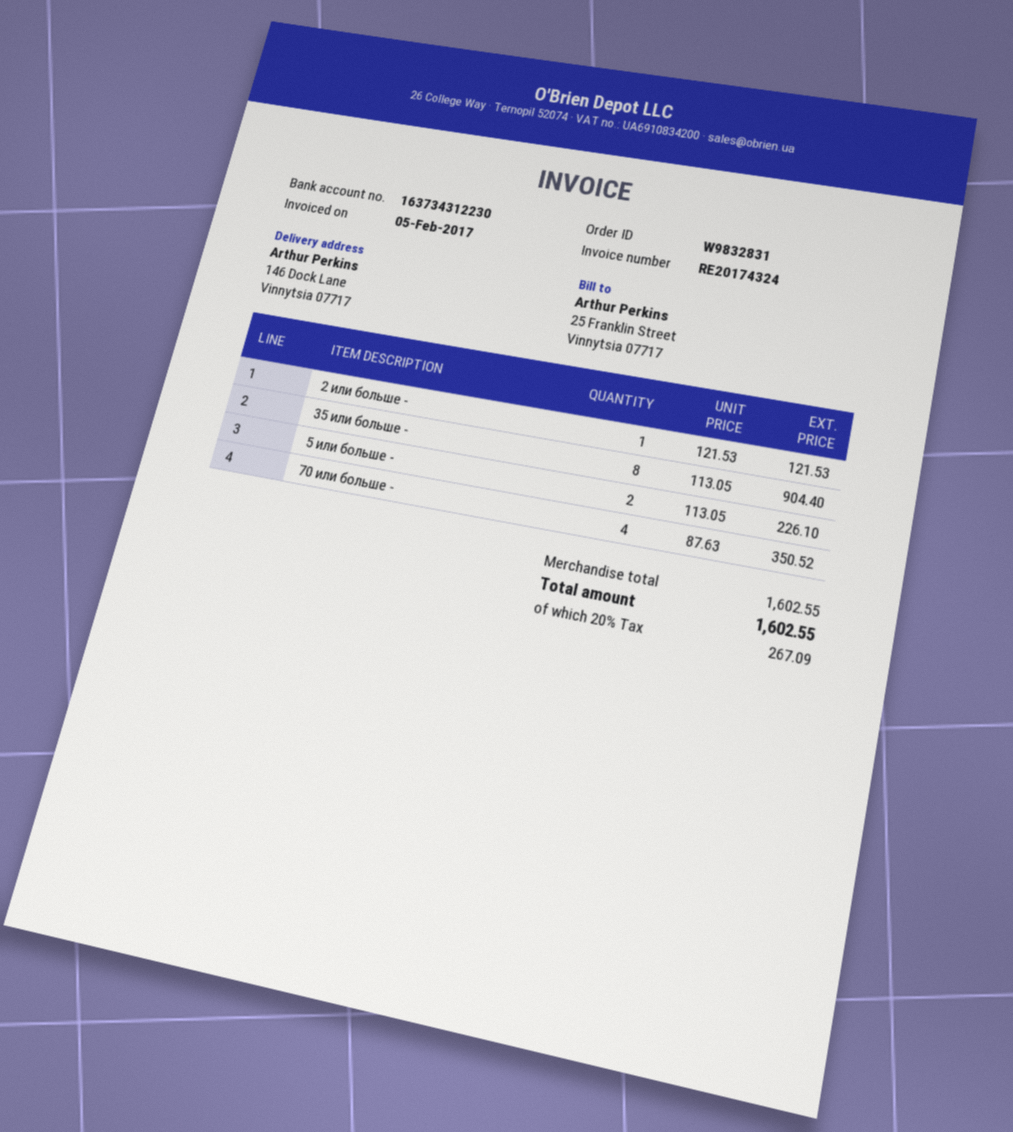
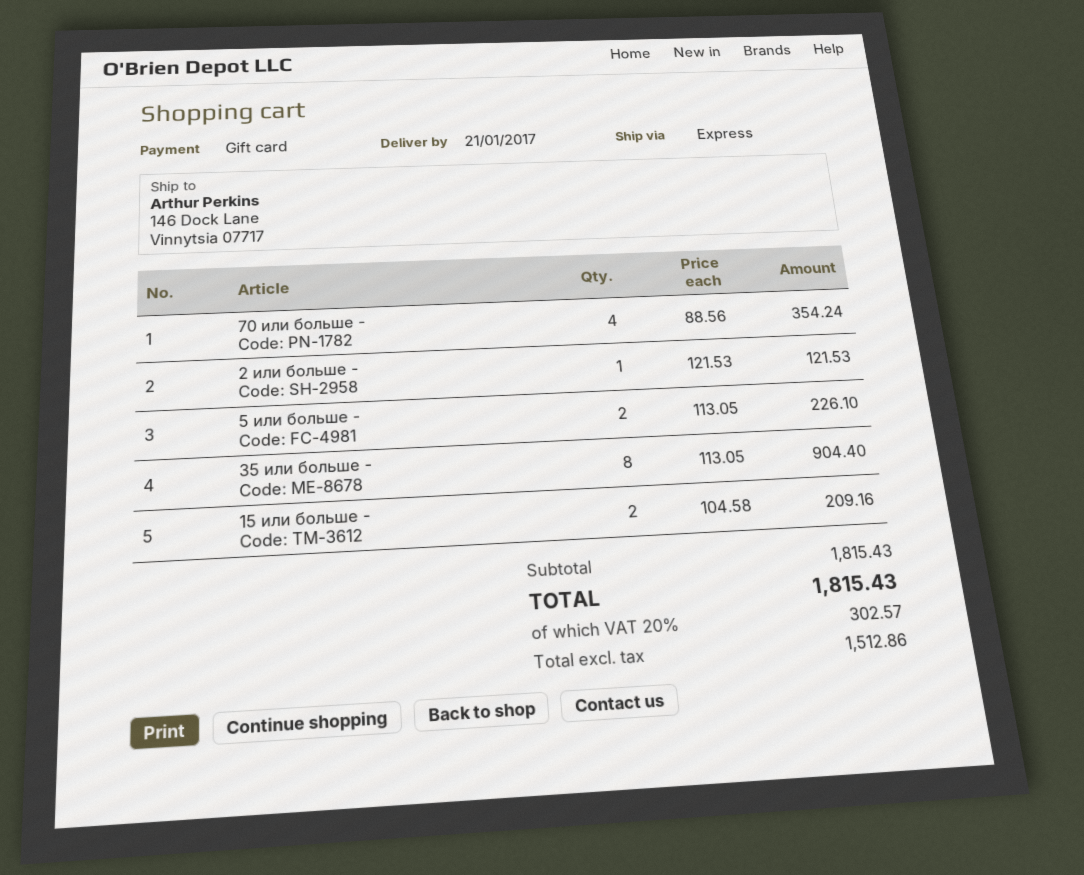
70 или больше -: 4 x 87.63 = 350.52 -> 4 x 88.56 = 354.24
15 или больше -: none -> 2 x 104.58 = 209.16
subtotal: 1602.55 -> 1815.43
tax: 20% = 267.09 -> 20% = 302.57
total: 1602.55 -> 1815.43

